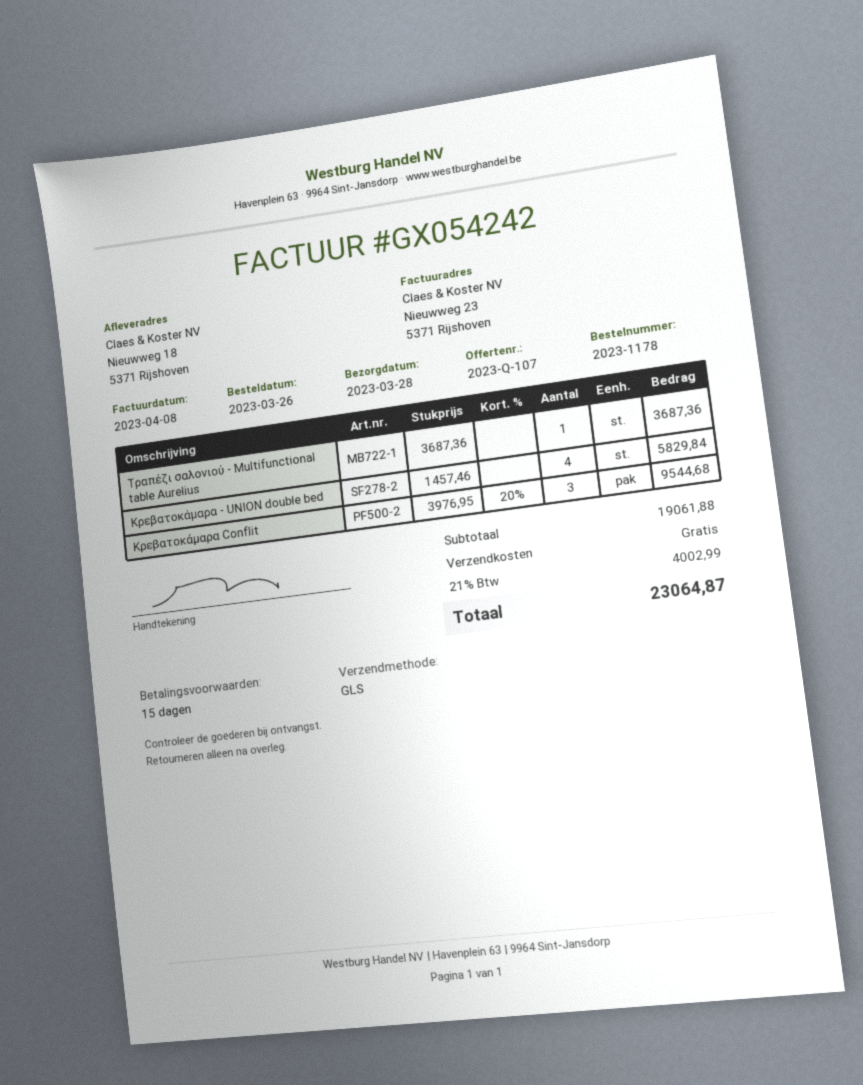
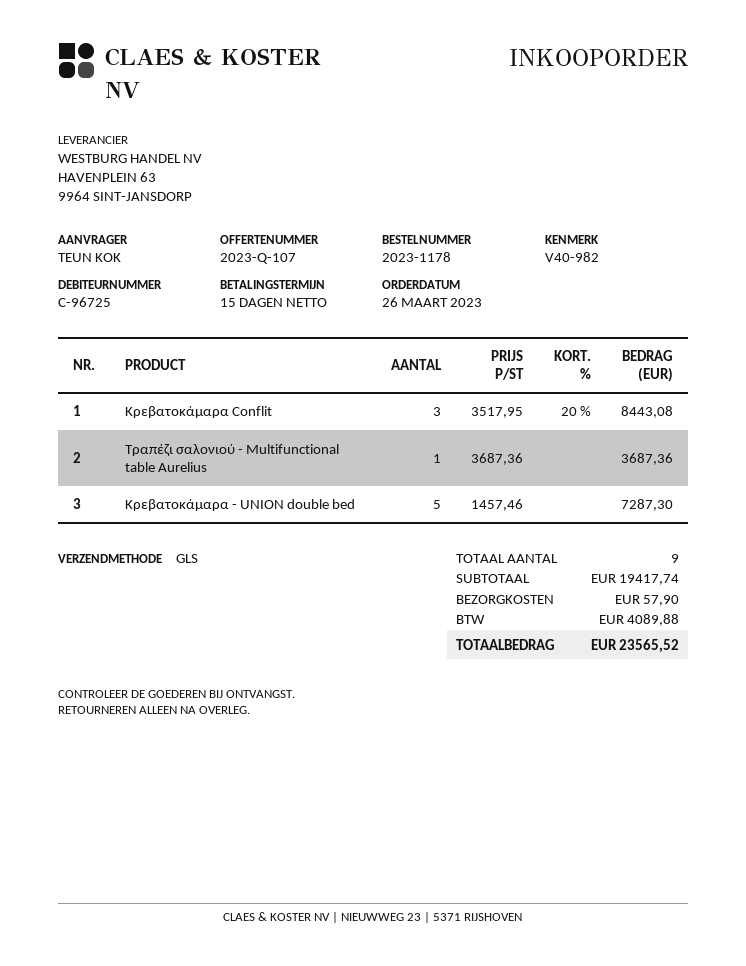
Κρεβατοκάμαρα - UNION double bed: 4 x 1457.46 = 5829.84 -> 5 x 1457.46 = 7287.30
Κρεβατοκάμαρα Conflit: 3 x 3976.95 - 20% = 9544.68 -> 3 x 3517.95 - 20% = 8443.08
subtotal: 19061.88 -> 19417.74
shipping: 0.00 -> 57.90
tax: 4002.99 -> 4089.88
total: 23064.87 -> 23565.52

